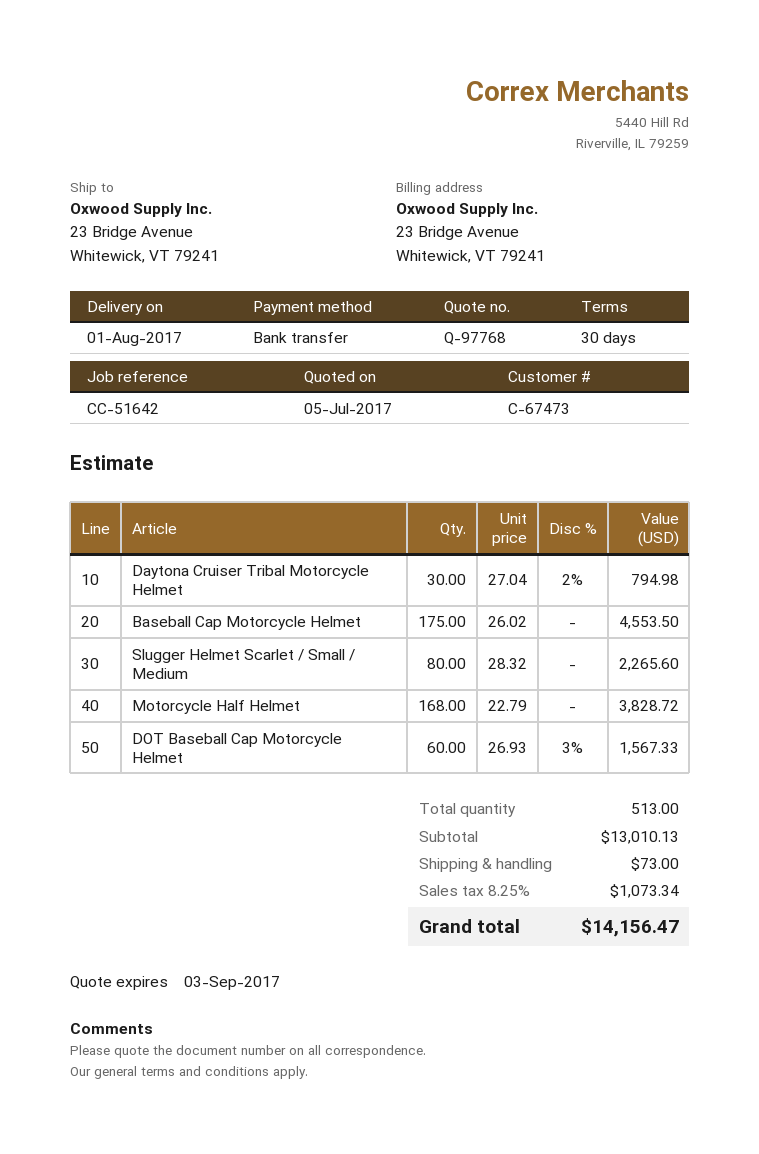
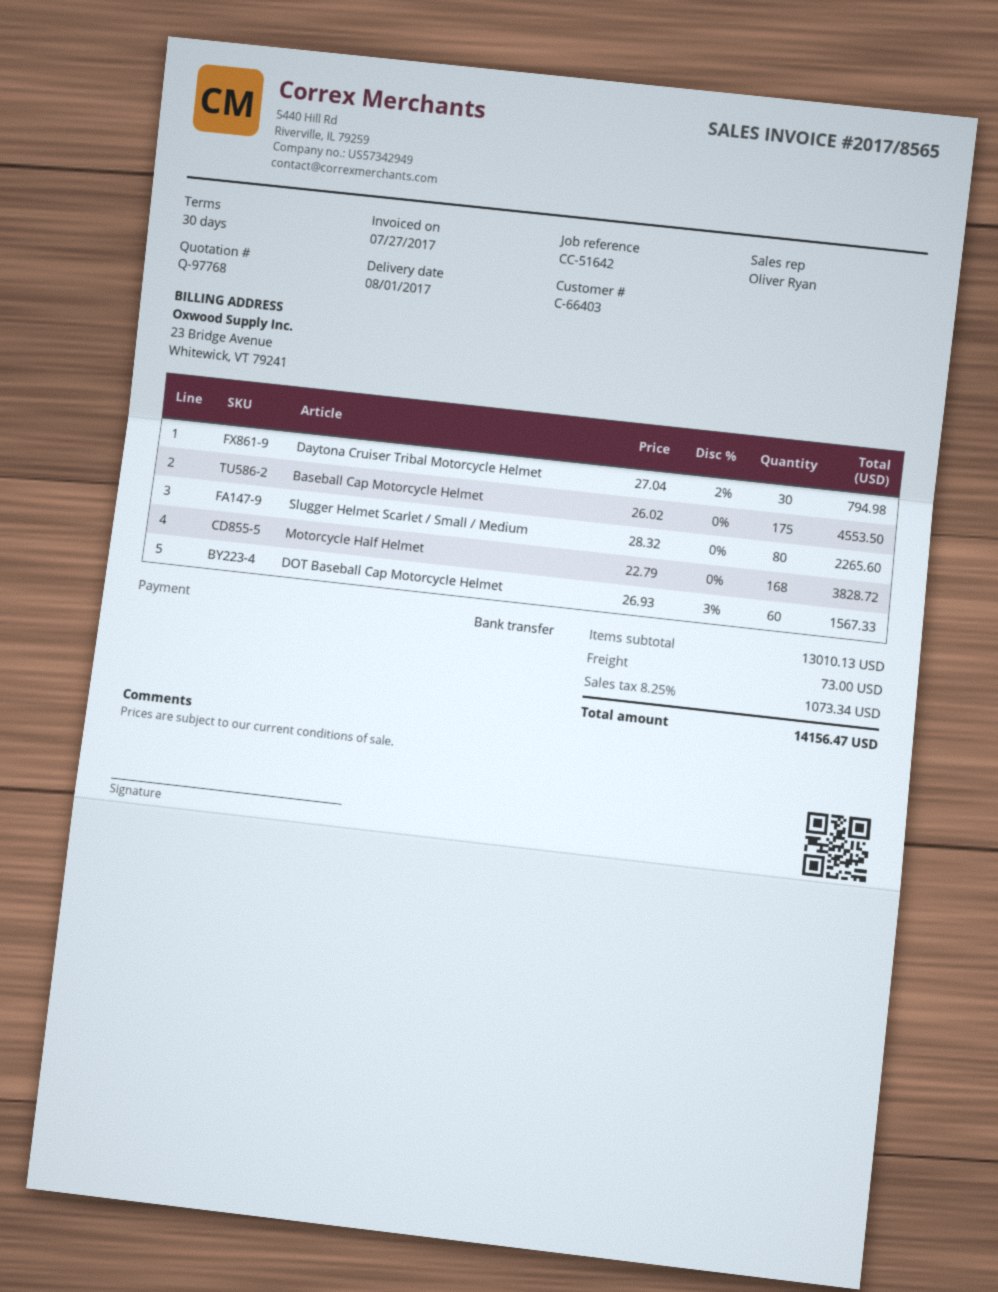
customer number: C-67473 -> C-66403

